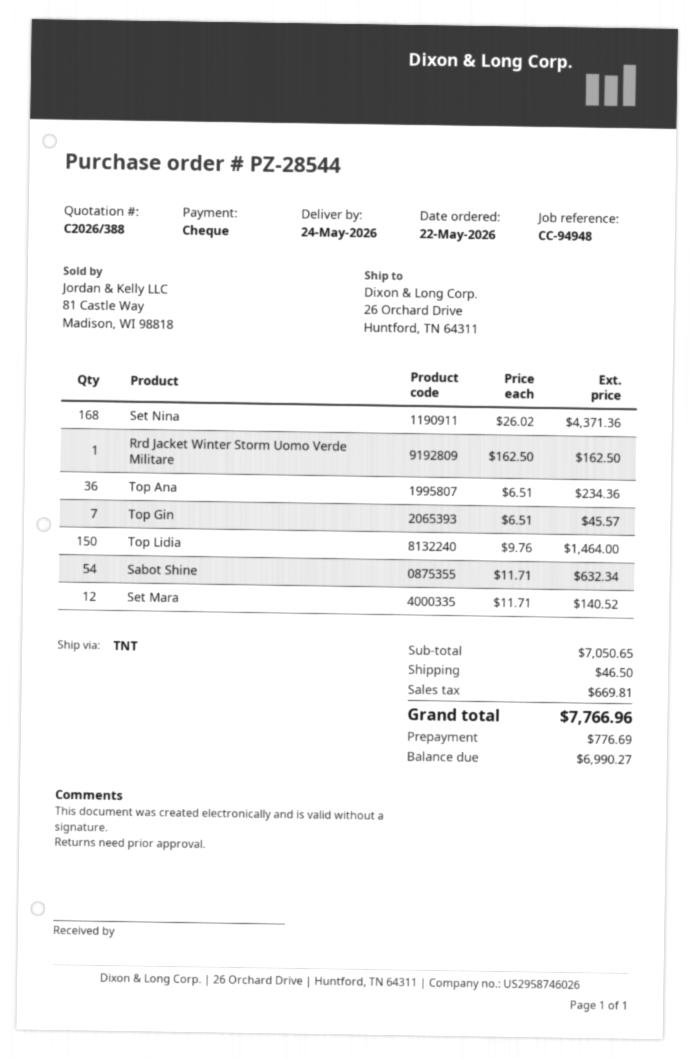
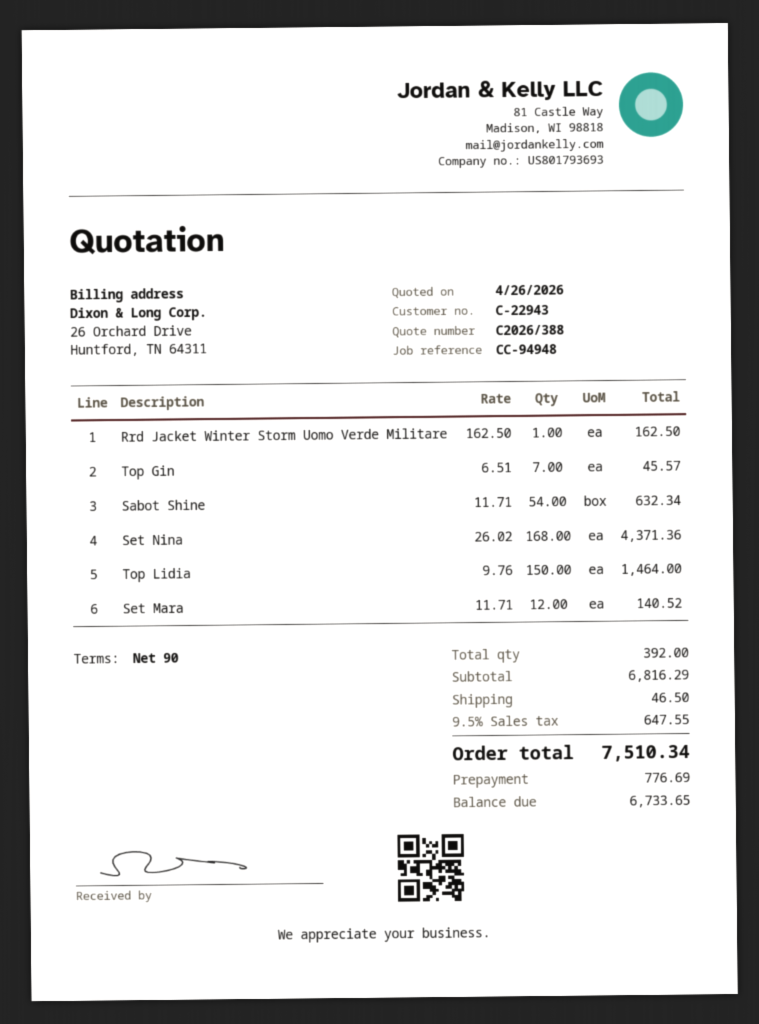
Top Ana: 36 x 6.51 = 234.36 -> none
subtotal: 7050.65 -> 6816.29
tax: 669.81 -> 647.55
total: 7766.96 -> 7510.34
balance: 6990.27 -> 6733.65

